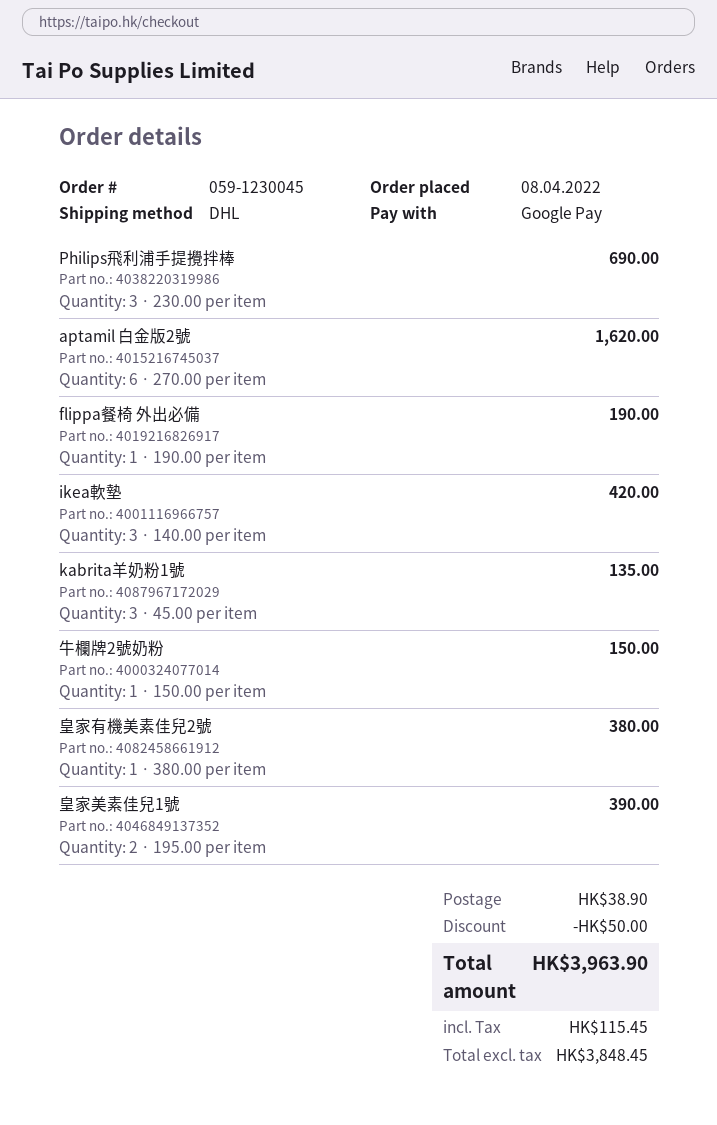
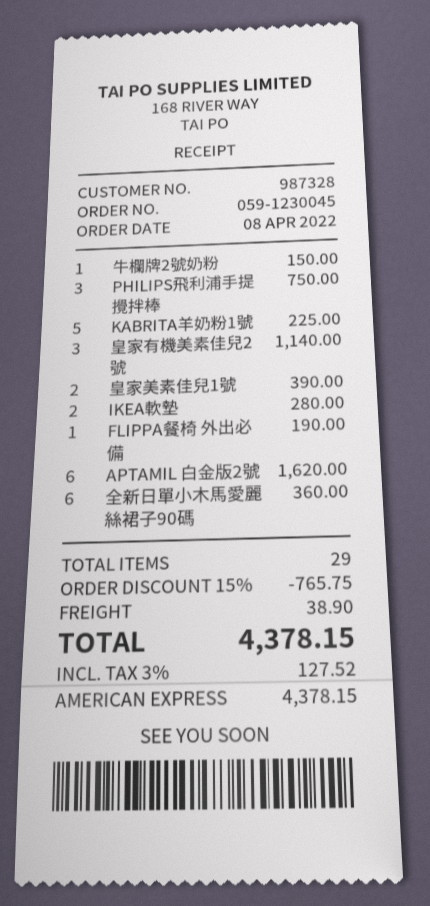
payment method: Google Pay -> American Express
Philips飛利浦手提攪拌棒: 3 for 690.00 -> 3 for 750.00
ikea軟墊: 3 for 420.00 -> 2 for 280.00
kabrita羊奶粉1號: 3 for 135.00 -> 5 for 225.00
皇家有機美素佳兒2號: 1 for 380.00 -> 3 for 1140.00
全新日單小木馬愛麗絲裙子90碼: none -> 6 for 360.00
discount: 50.00 -> 765.75
tax: 115.45 -> 127.52
total: 3963.90 -> 4378.15

